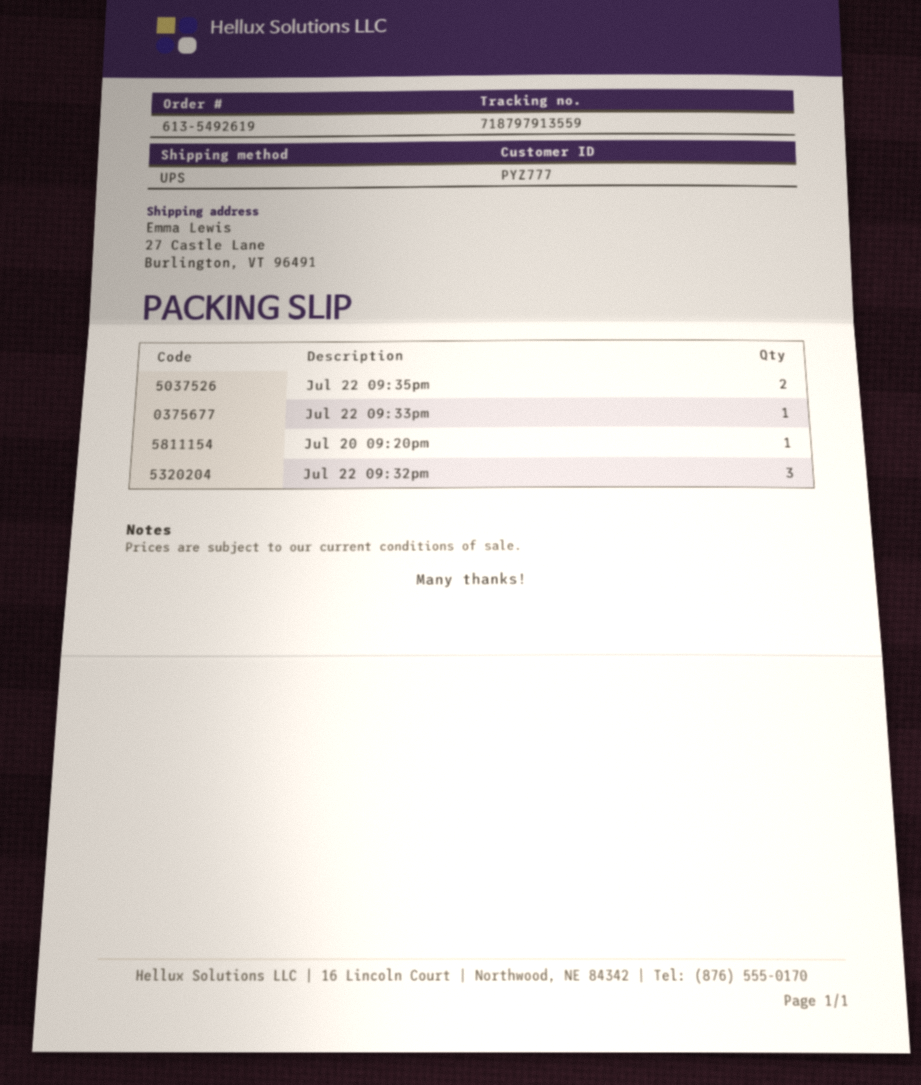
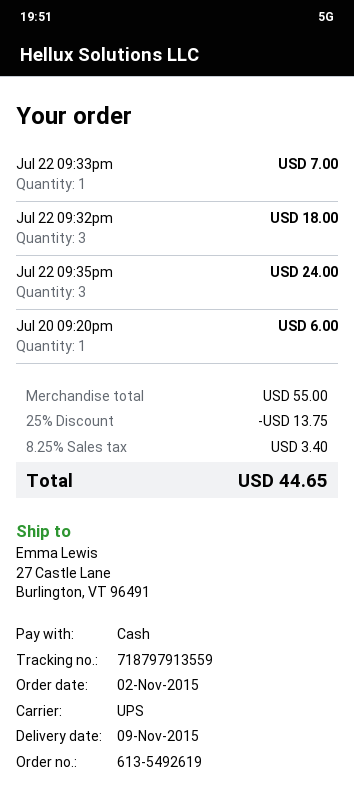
Jul 22 09:35pm: 2 -> 3

